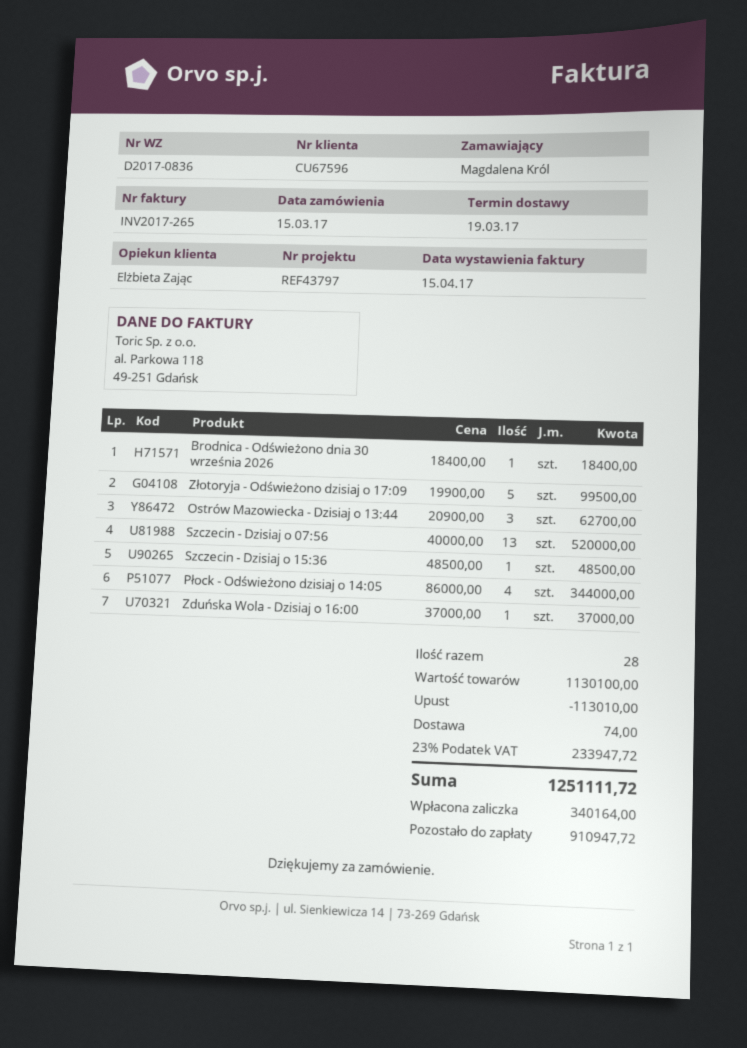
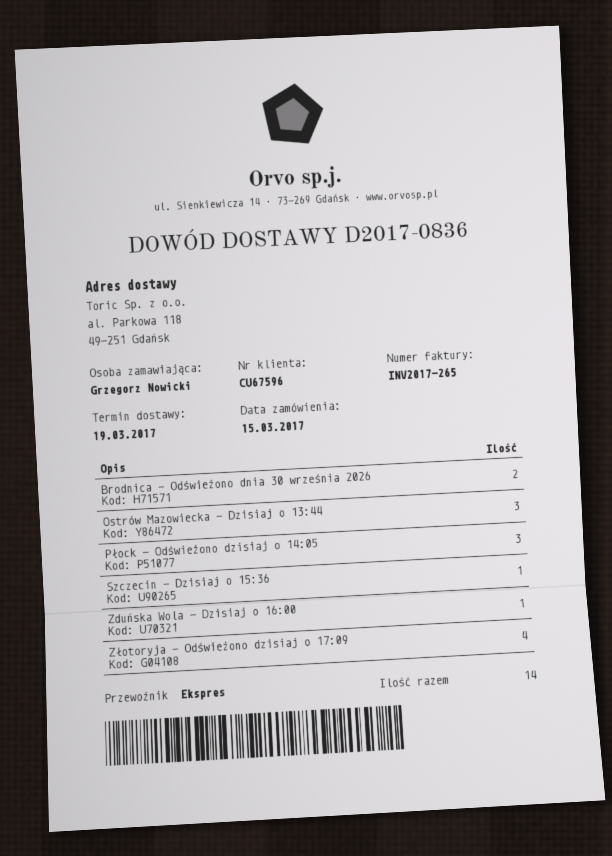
ordered by: Magdalena Król -> Grzegorz Nowicki
Brodnica - Odświeżono dnia 30 września 2026: 1 -> 2
Złotoryja - Odświeżono dzisiaj o 17:09: 5 -> 4
Szczecin - Dzisiaj o 07:56: 13 -> none
Płock - Odświeżono dzisiaj o 14:05: 4 -> 3
total quantity: 28 -> 14

